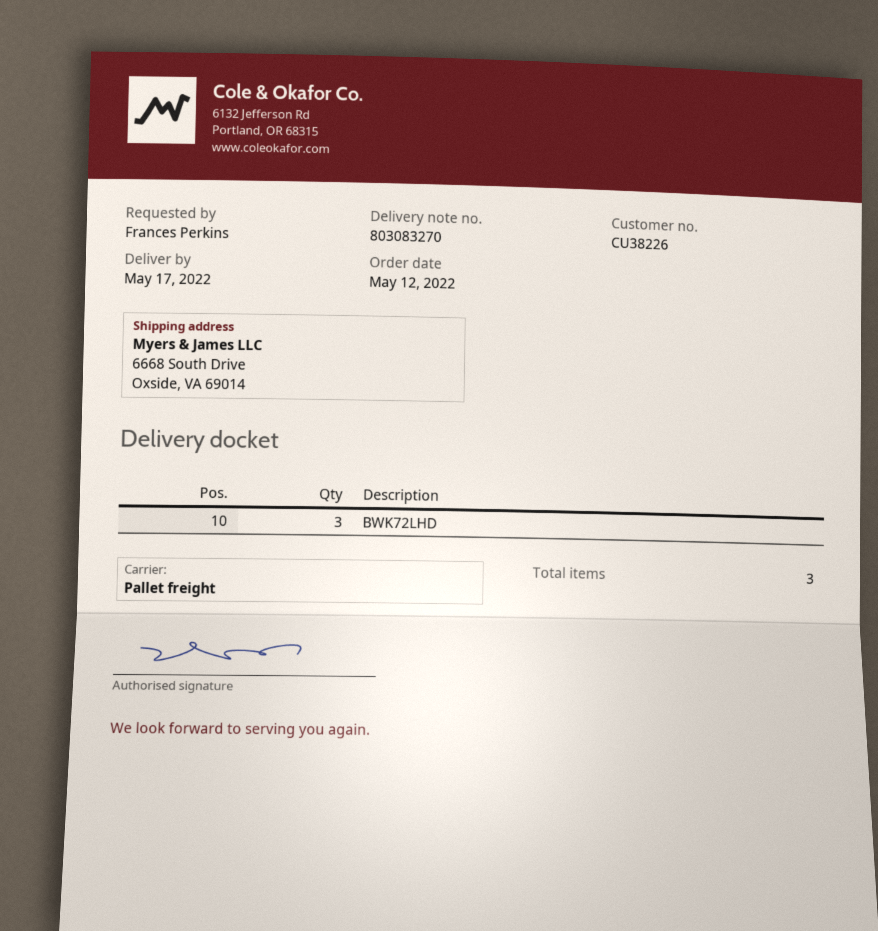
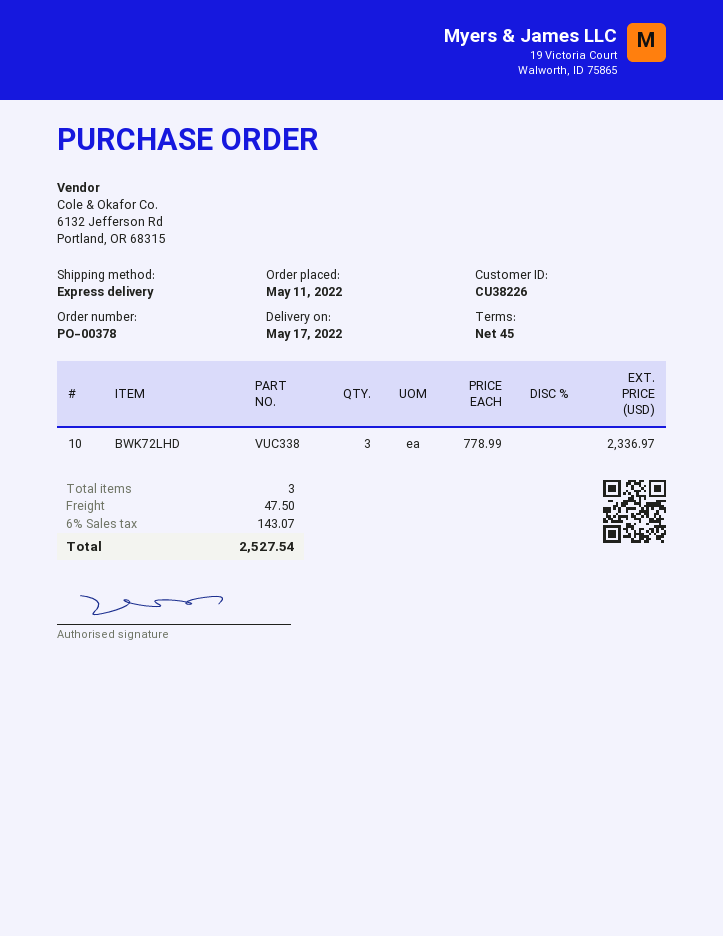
order date: 2022-05-12 -> 2022-05-11
shipping method: pallet freight -> express

